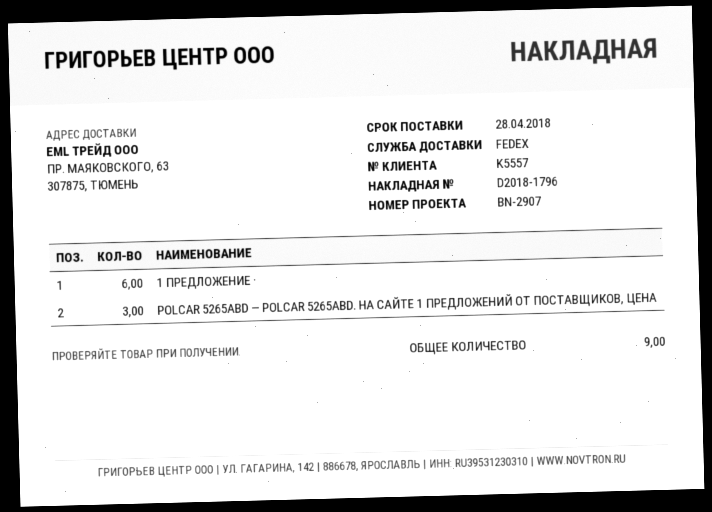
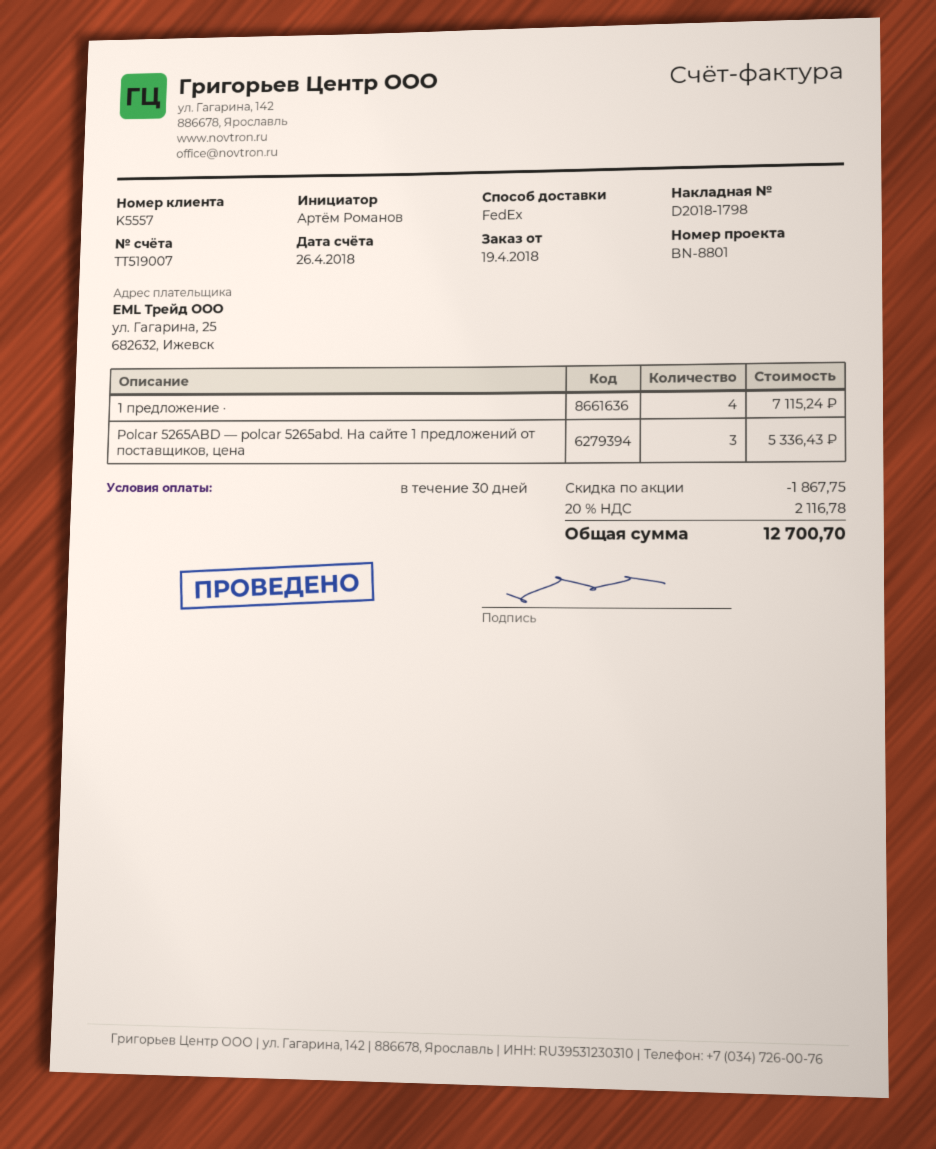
delivery note number: D2018-1796 -> D2018-1798
reference: BN-2907 -> BN-8801
1 ПРЕДЛОЖЕНИЕ ·: 6 -> 4

